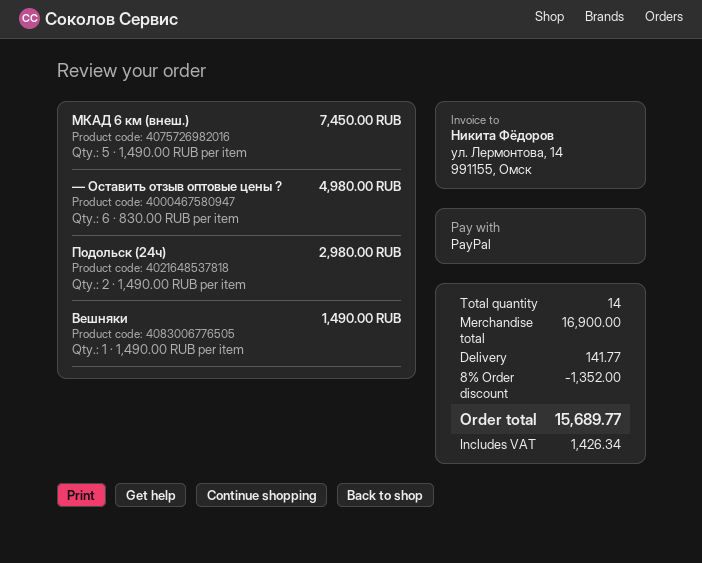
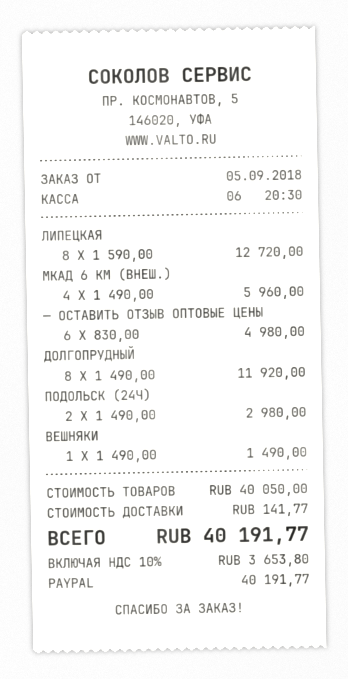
МКАД 6 км (внеш.): 5 x 1490.00 = 7450.00 -> 4 x 1490.00 = 5960.00
ЛИПЕЦКАЯ: none -> 8 x 1590.00 = 12720.00
ДОЛГОПРУДНЫЙ: none -> 8 x 1490.00 = 11920.00
subtotal: 16900.00 -> 40050.00
discount: 8% = 1352.00 -> none
tax: 1426.34 -> 3653.80
total: 15689.77 -> 40191.77

